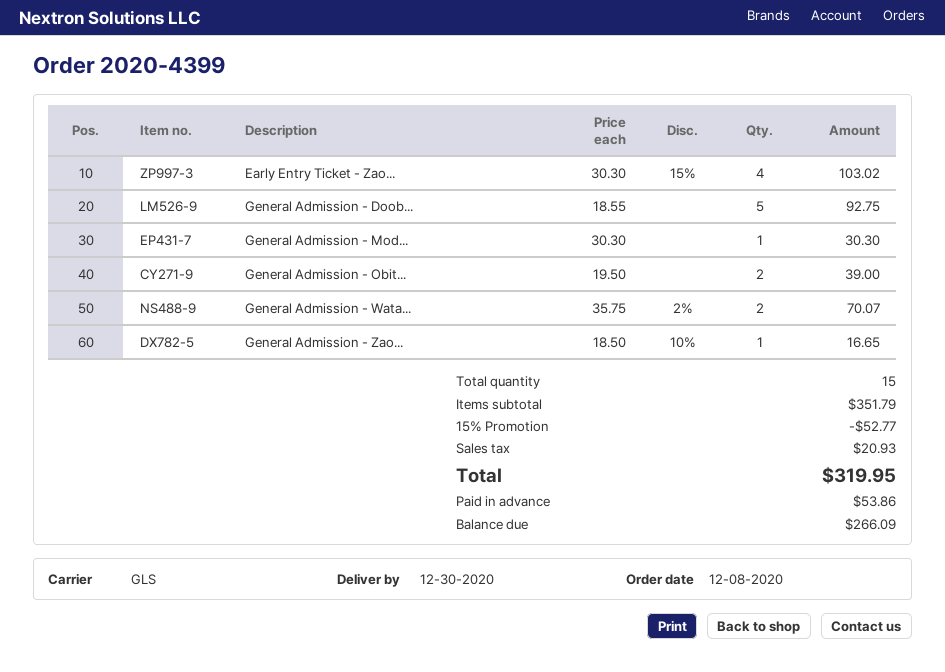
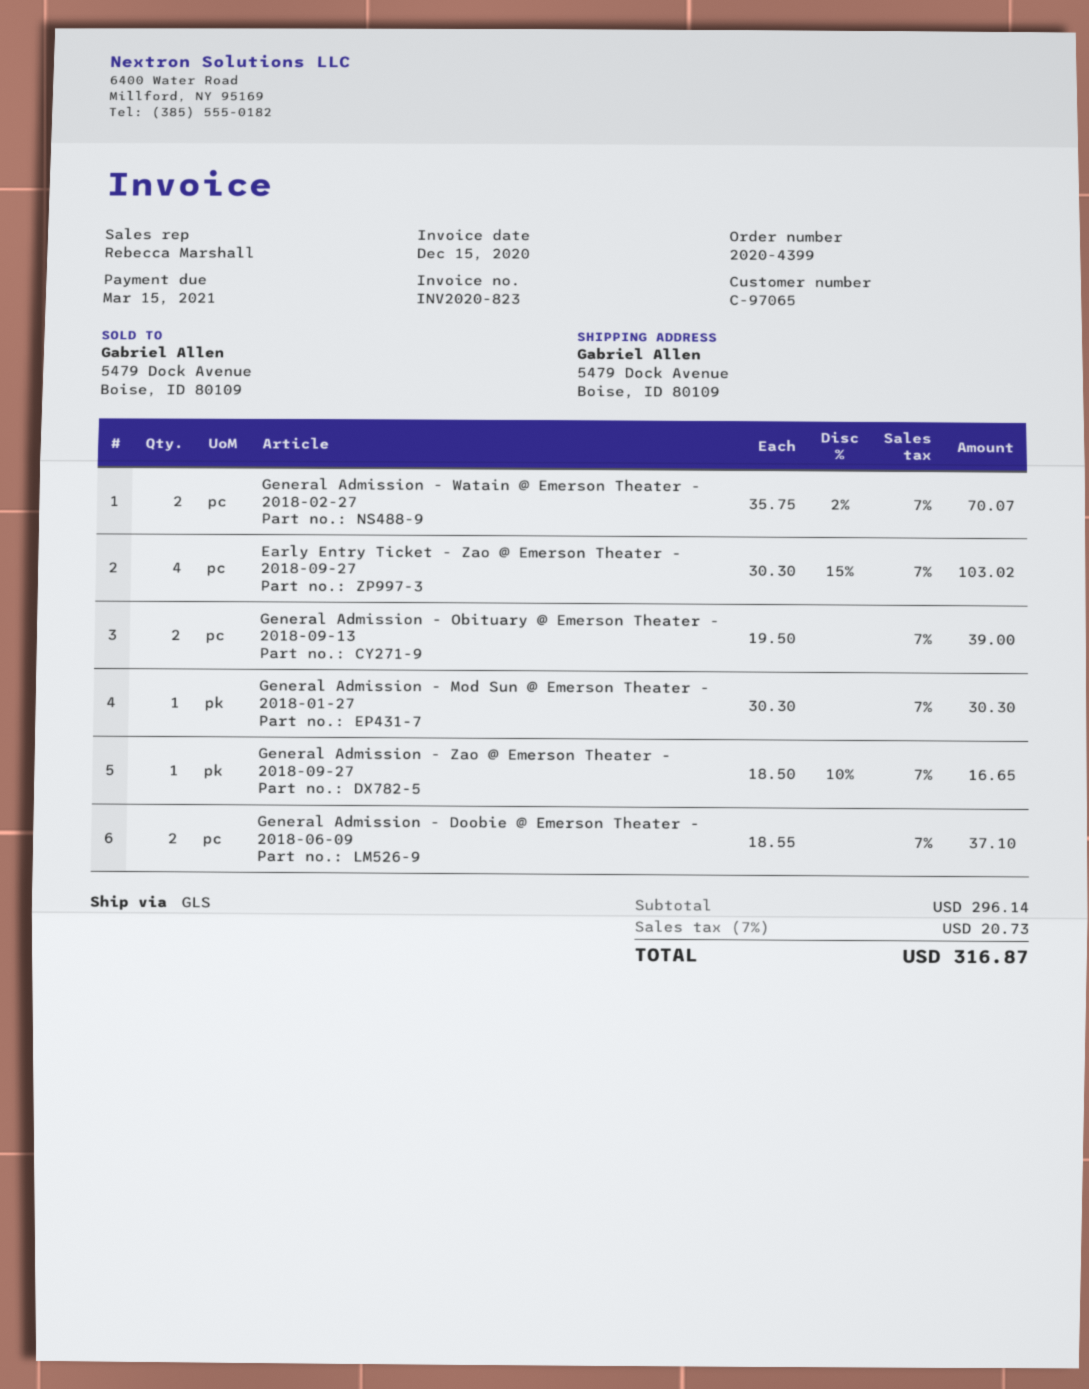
General Admission - Doob...: 5 x 18.55 = 92.75 -> 2 x 18.55 = 37.10
subtotal: 351.79 -> 296.14
discount: 15% = 52.77 -> none
tax: 20.93 -> 20.73
total: 319.95 -> 316.87

